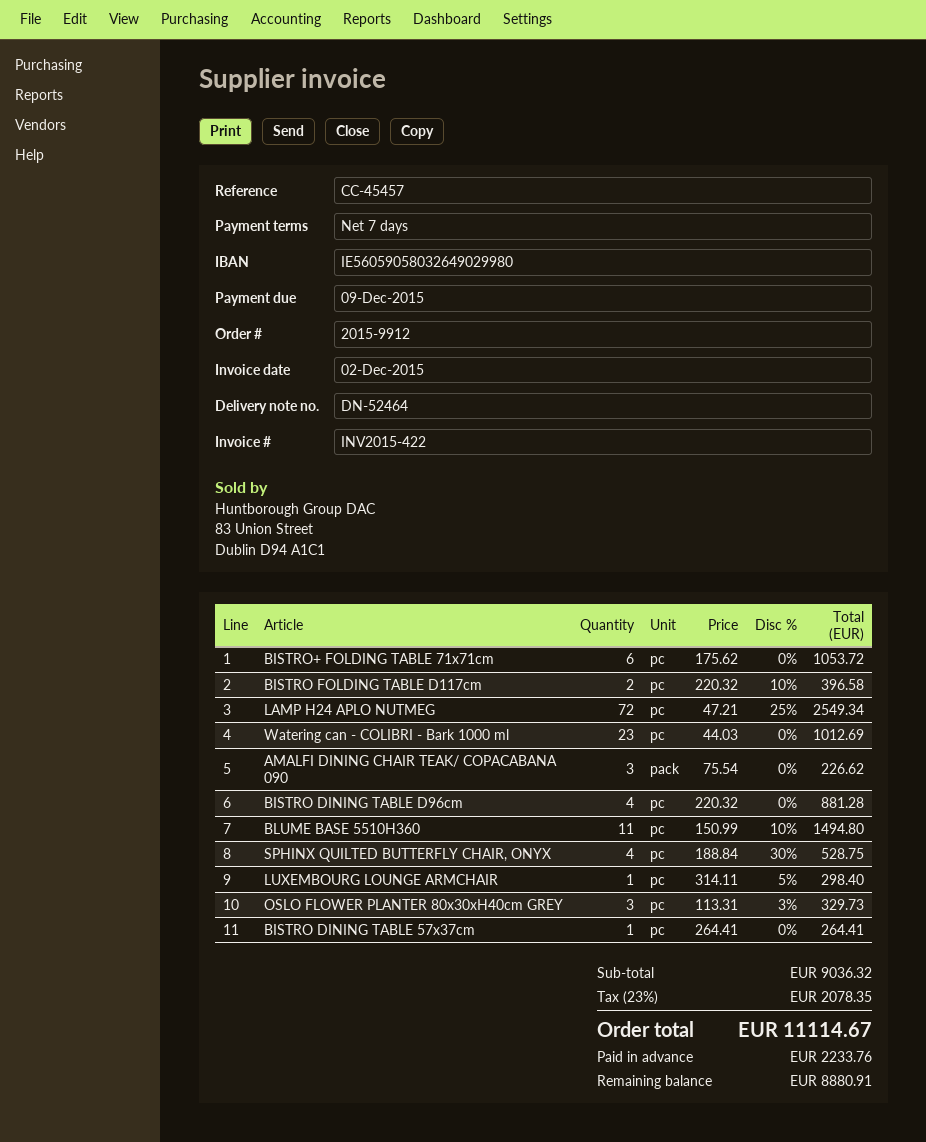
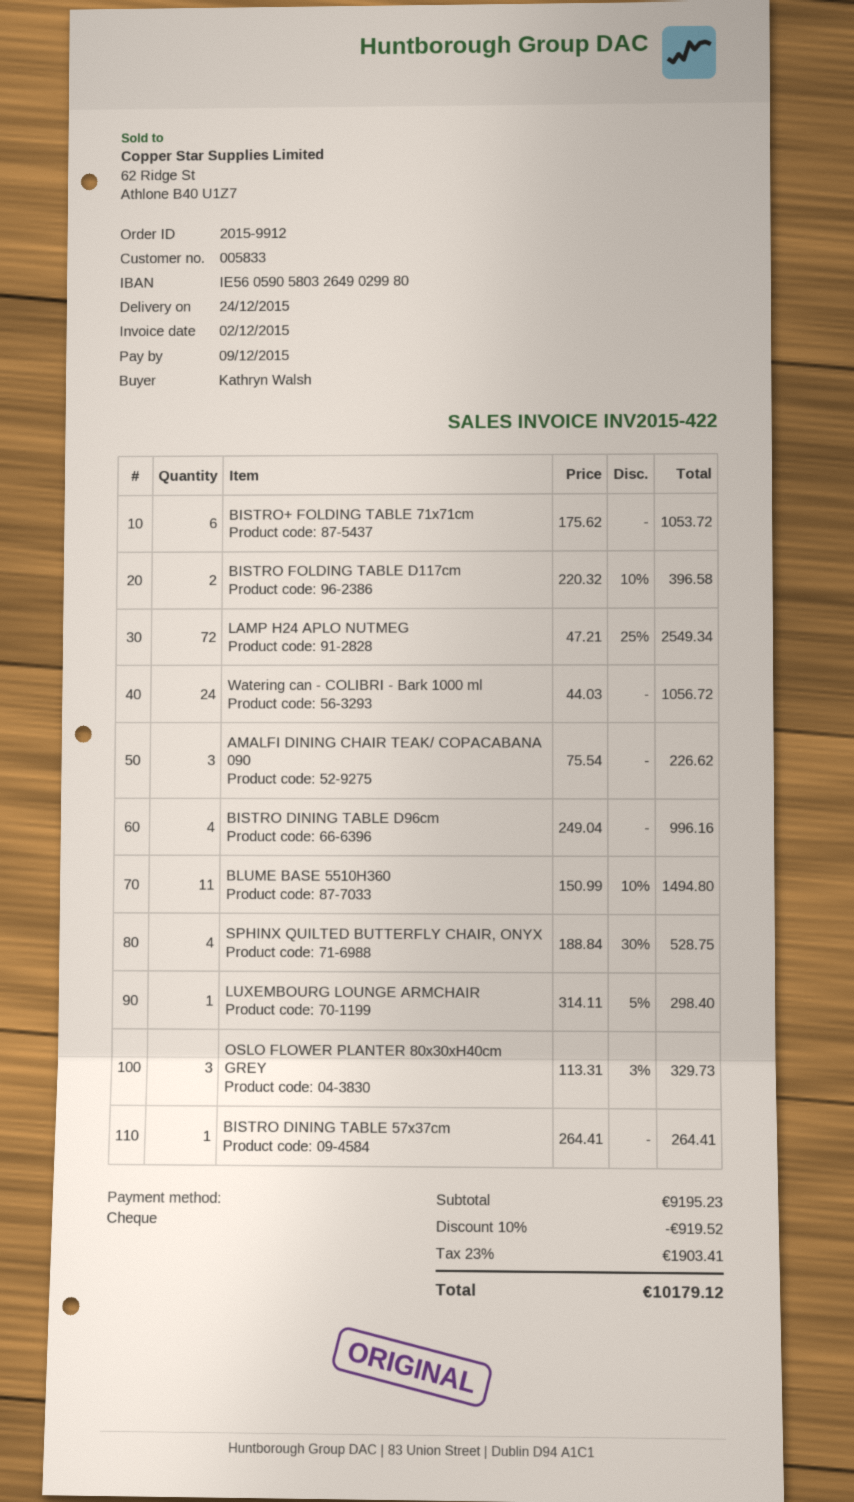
Watering can - COLIBRI - Bark 1000 ml: 23 x 44.03 = 1012.69 -> 24 x 44.03 = 1056.72
BISTRO DINING TABLE D96cm: 4 x 220.32 = 881.28 -> 4 x 249.04 = 996.16
subtotal: 9036.32 -> 9195.23
discount: none -> 10% = 919.52
tax: 23% = 2078.35 -> 23% = 1903.41
total: 11114.67 -> 10179.12

